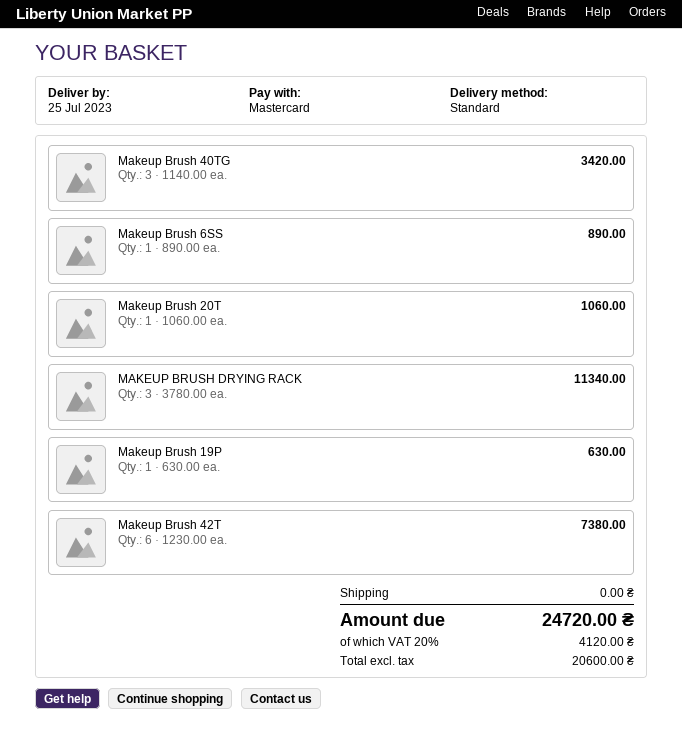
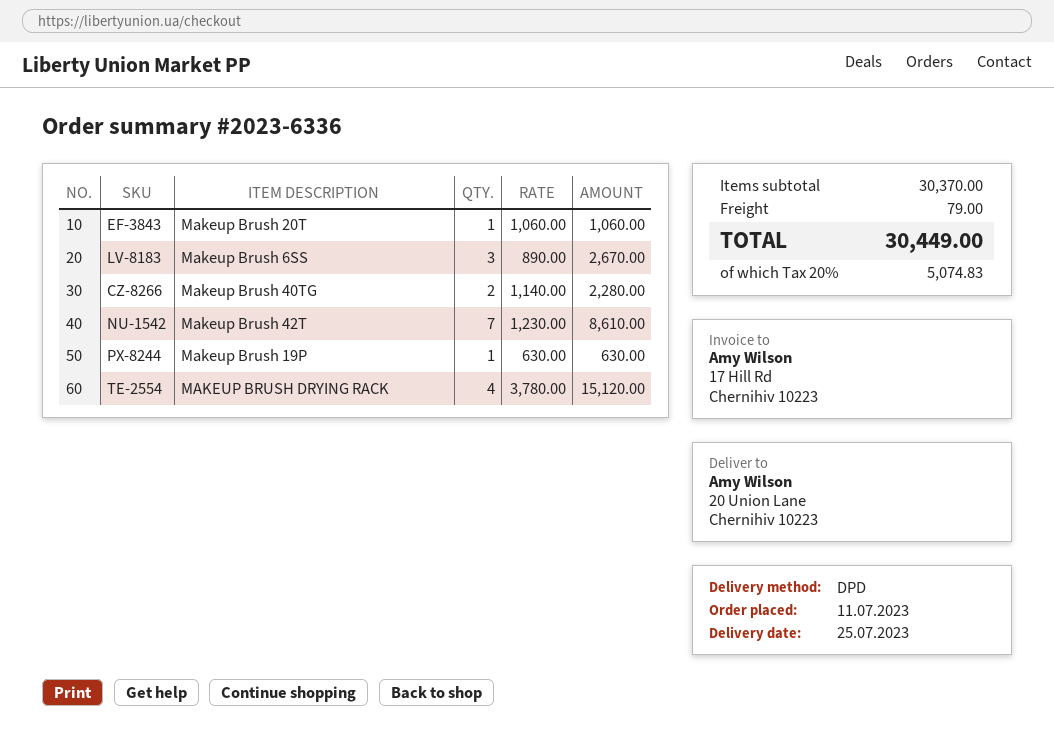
shipping method: standard -> DPD
Makeup Brush 40TG: 3 x 1140.00 = 3420.00 -> 2 x 1140.00 = 2280.00
Makeup Brush 6SS: 1 x 890.00 = 890.00 -> 3 x 890.00 = 2670.00
MAKEUP BRUSH DRYING RACK: 3 x 3780.00 = 11340.00 -> 4 x 3780.00 = 15120.00
Makeup Brush 42T: 6 x 1230.00 = 7380.00 -> 7 x 1230.00 = 8610.00
shipping: 0.00 -> 79.00
tax: 20% = 4120.00 -> 20% = 5074.83
total: 24720.00 -> 30449.00

